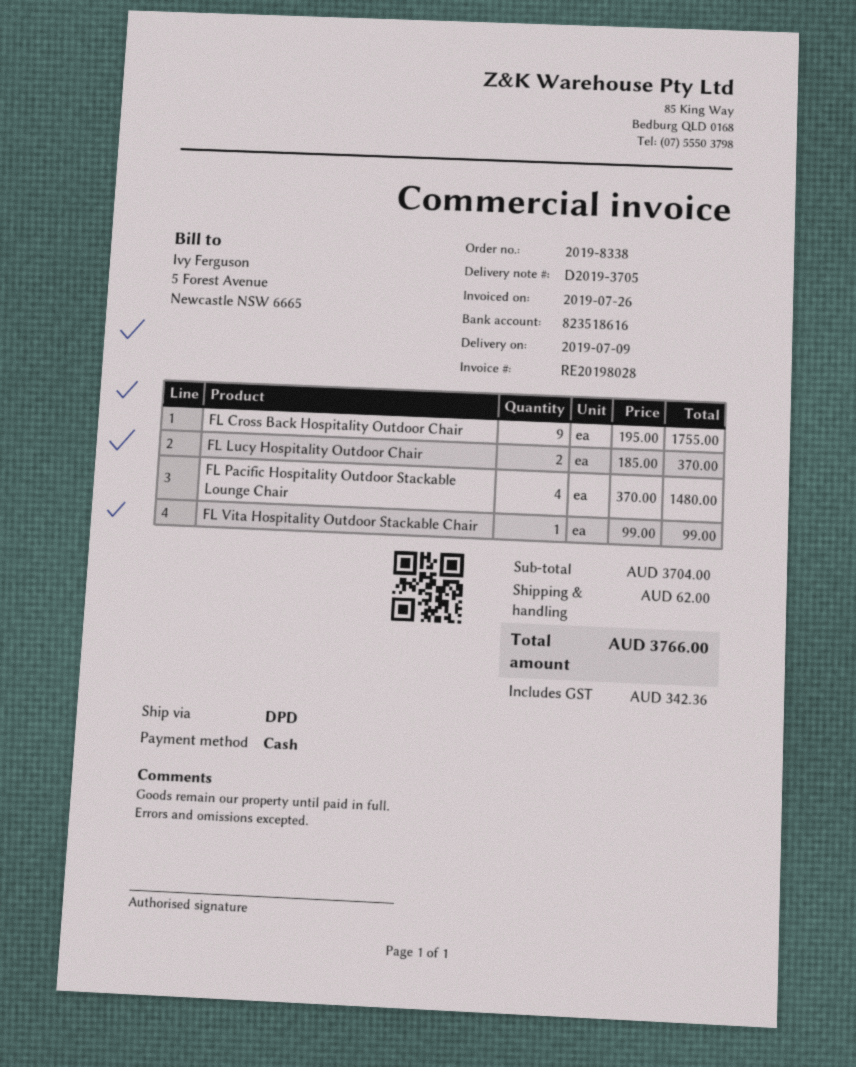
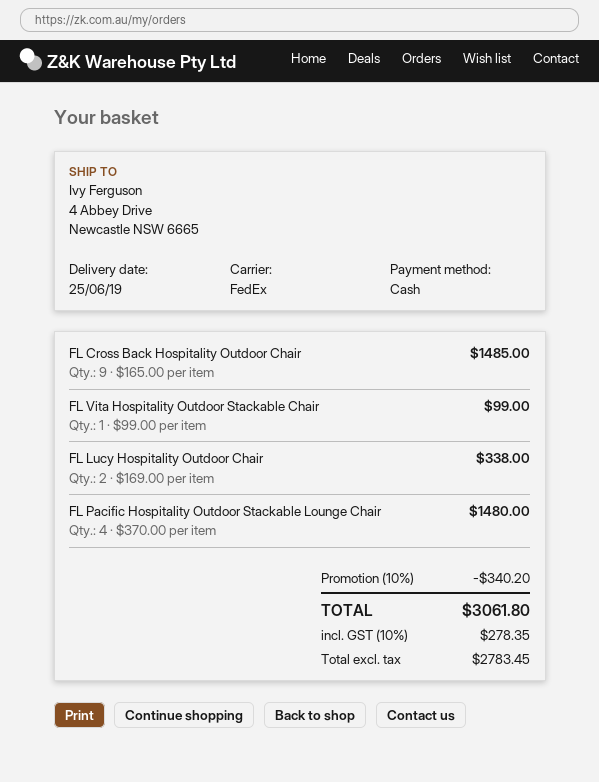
delivery date: 2019-07-09 -> 2019-06-25
shipping method: DPD -> FedEx
FL Cross Back Hospitality Outdoor Chair: 9 x 195.00 = 1755.00 -> 9 x 165.00 = 1485.00
FL Lucy Hospitality Outdoor Chair: 2 x 185.00 = 370.00 -> 2 x 169.00 = 338.00
discount: none -> 10% = 340.20
shipping: 62.00 -> none
tax: 342.36 -> 278.35
total: 3766.00 -> 3061.80

